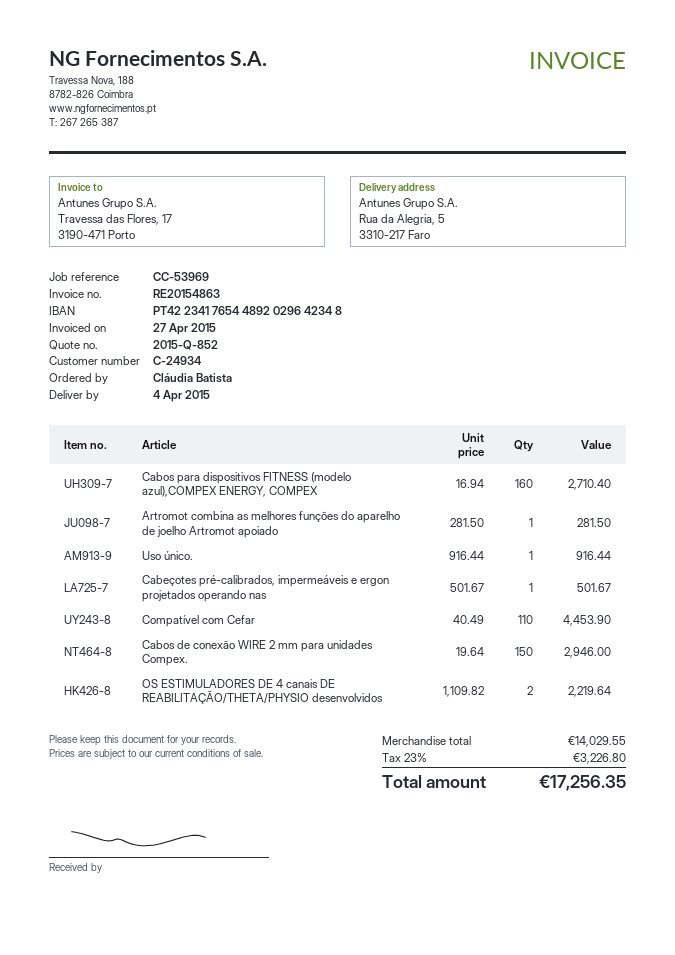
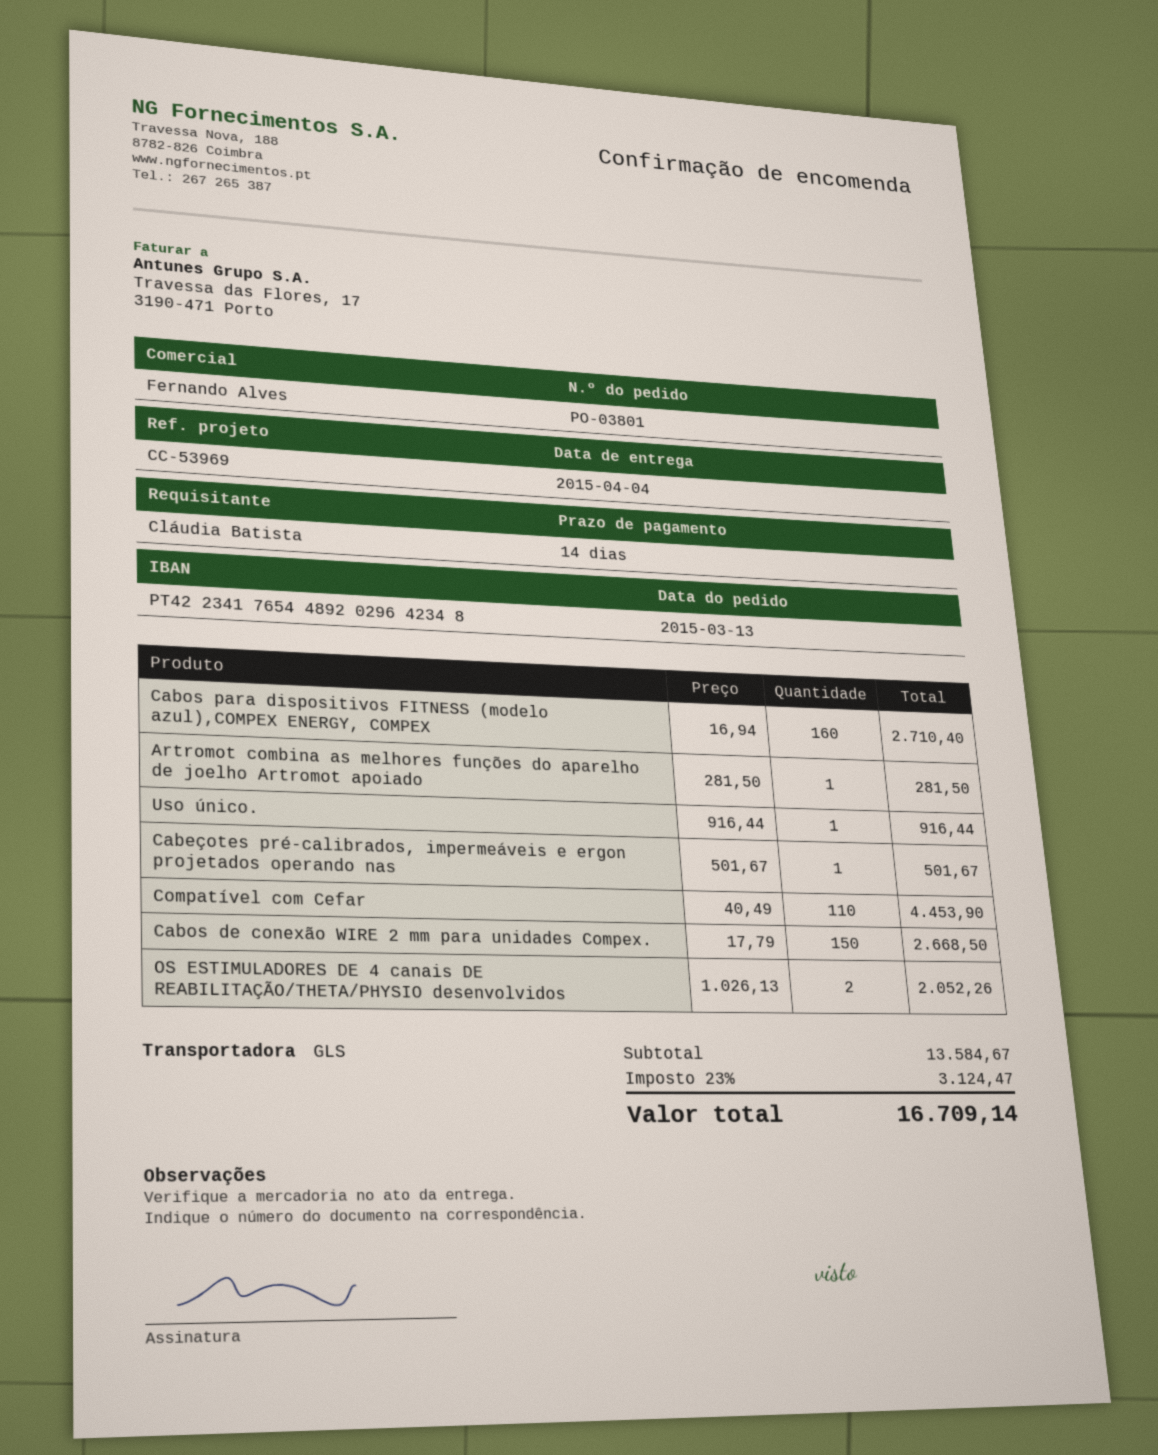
Cabos de conexão WIRE 2 mm para unidades Compex.: 150 x 19.64 = 2946.00 -> 150 x 17.79 = 2668.50
OS ESTIMULADORES DE 4 canais DE REABILITAÇÃO/THETA/PHYSIO desenvolvidos: 2 x 1109.82 = 2219.64 -> 2 x 1026.13 = 2052.26
subtotal: 14029.55 -> 13584.67
tax: 23% = 3226.80 -> 23% = 3124.47
total: 17256.35 -> 16709.14

